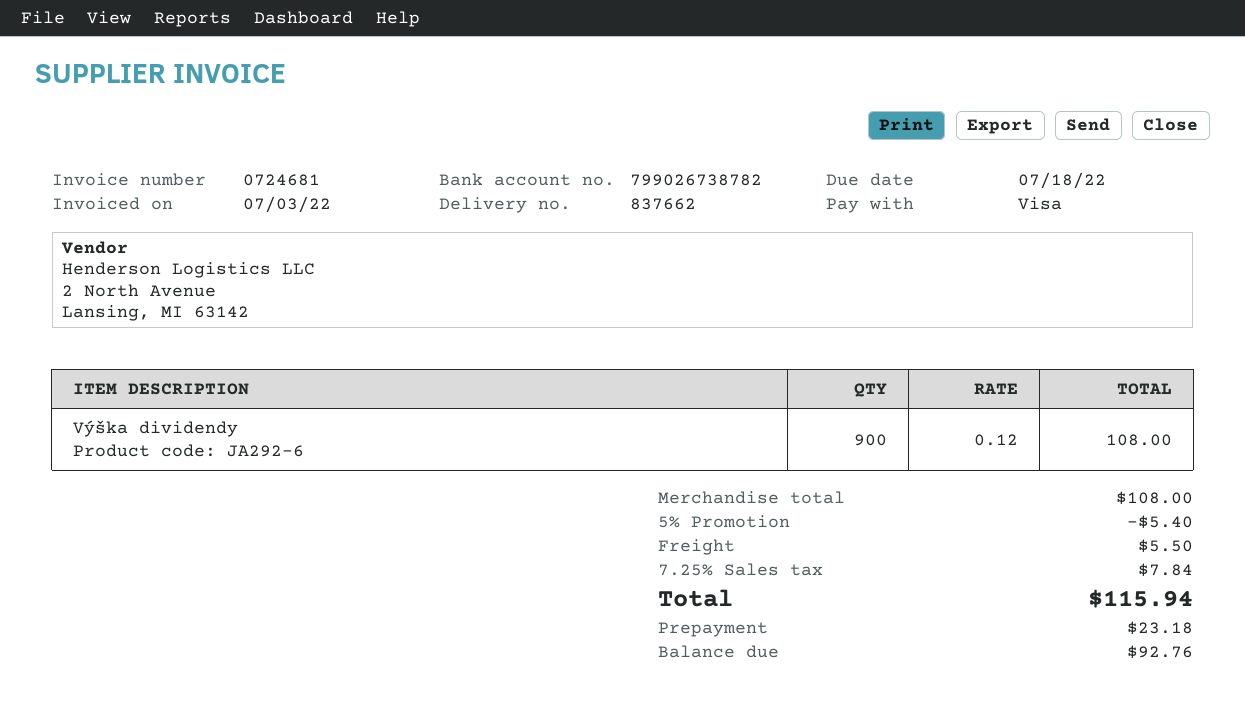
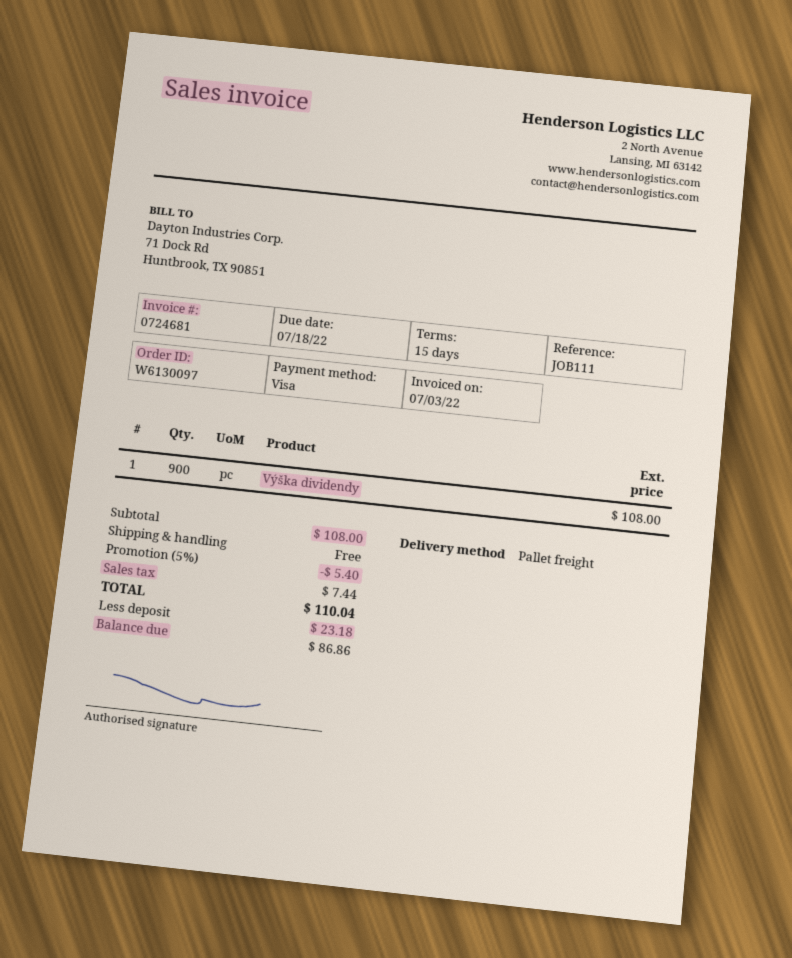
shipping: 5.50 -> 0.00
tax: 7.84 -> 7.44
total: 115.94 -> 110.04
balance: 92.76 -> 86.86

